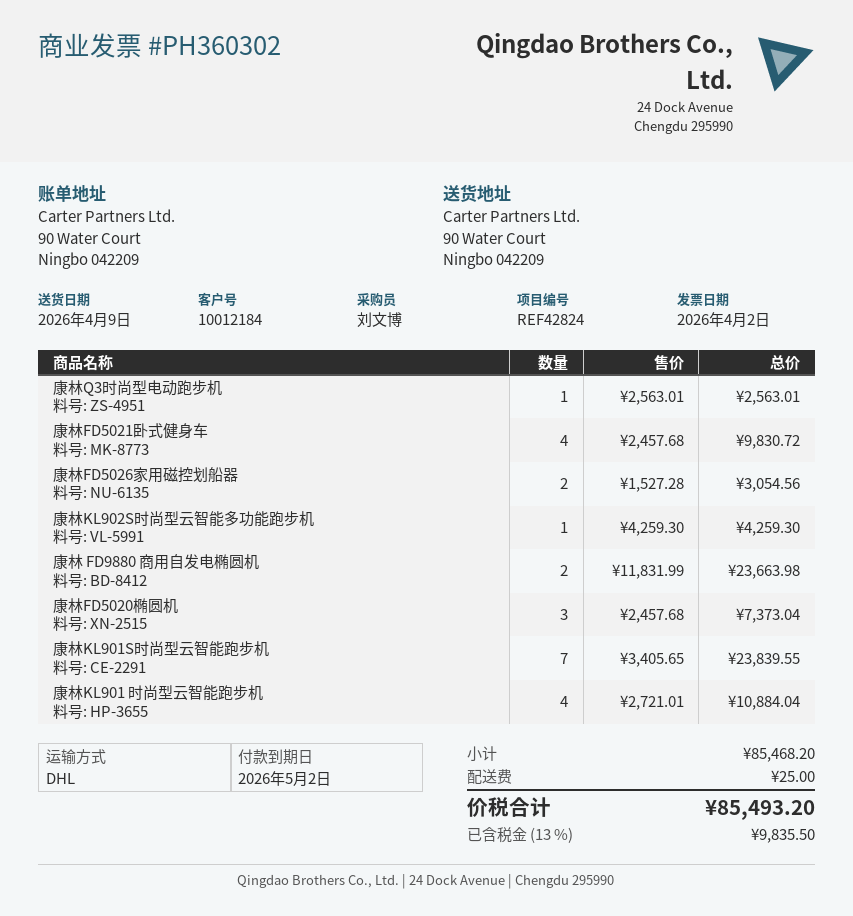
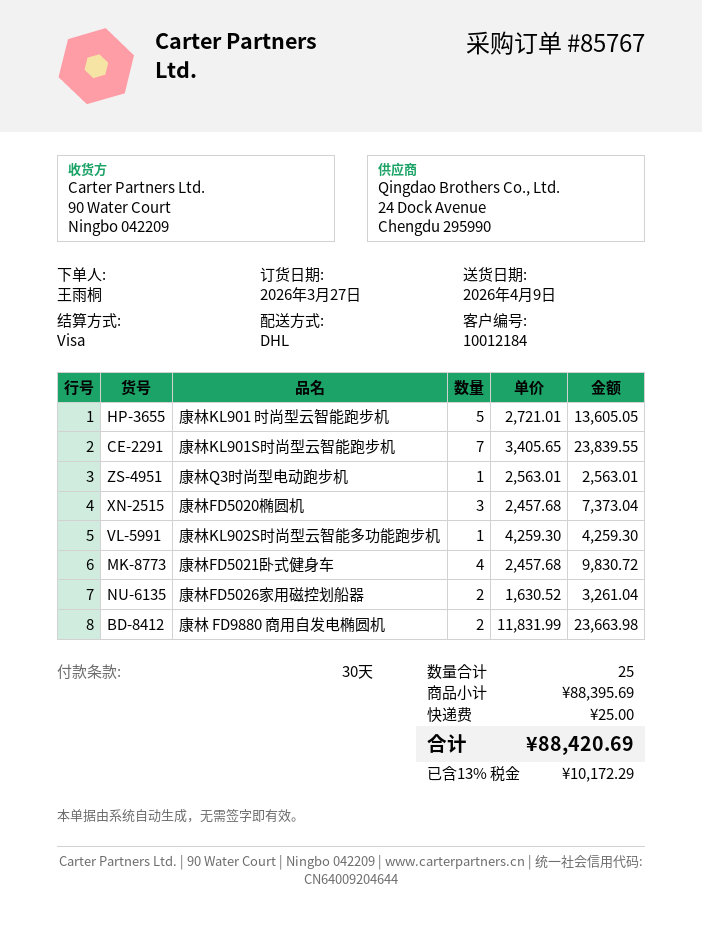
ordered by: 刘文博 -> 王雨桐
康林FD5026家用磁控划船器: 2 x 1527.28 = 3054.56 -> 2 x 1630.52 = 3261.04
康林KL901 时尚型云智能跑步机: 4 x 2721.01 = 10884.04 -> 5 x 2721.01 = 13605.05
subtotal: 85468.20 -> 88395.69
tax: 13% = 9835.50 -> 13% = 10172.29
total: 85493.20 -> 88420.69

